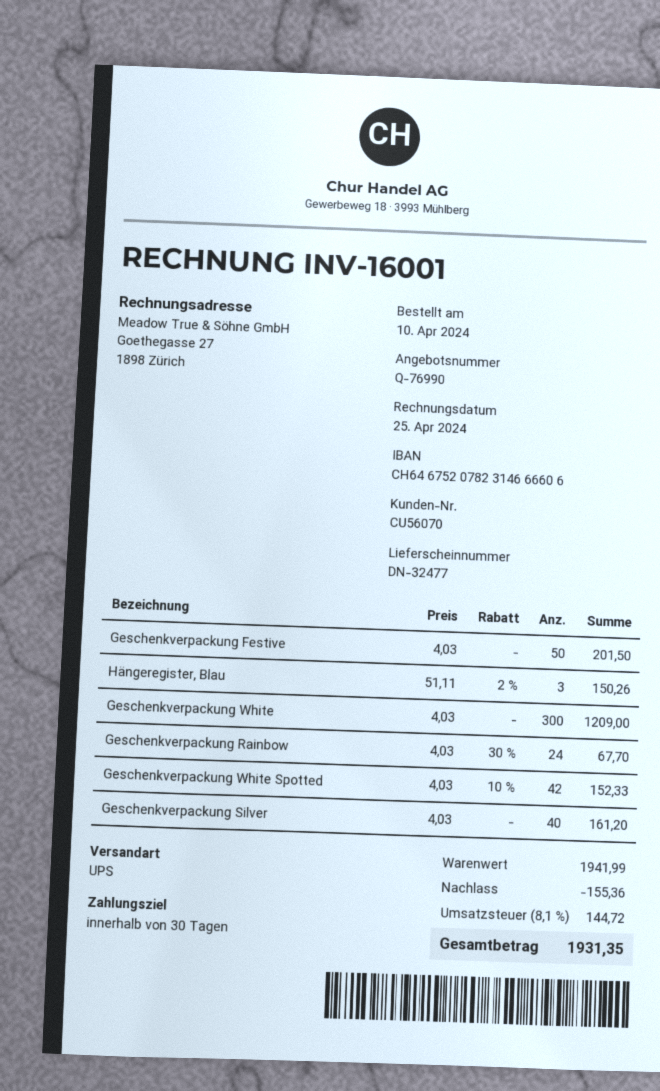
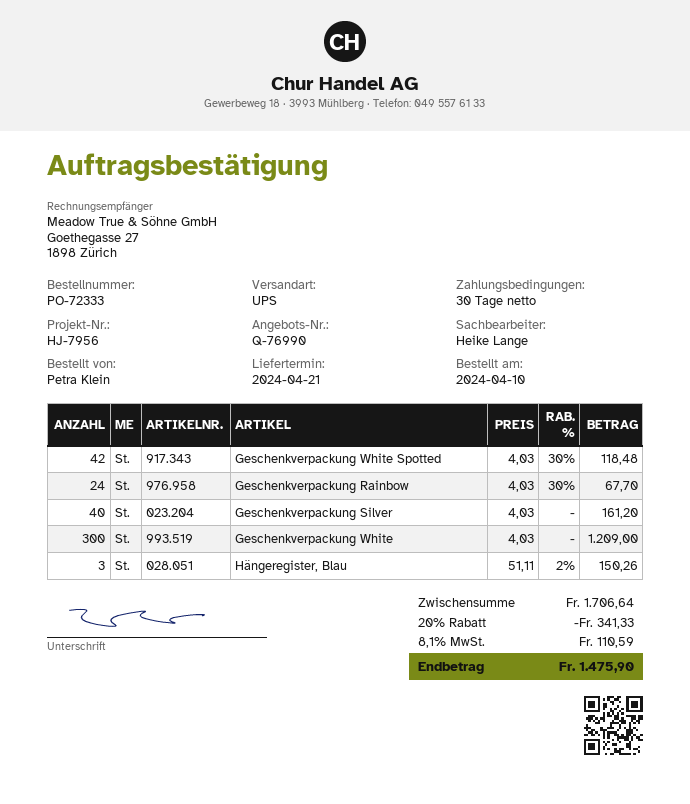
Geschenkverpackung Festive: 50 x 4.03 = 201.50 -> none
Geschenkverpackung White Spotted: 42 x 4.03 - 10% = 152.33 -> 42 x 4.03 - 30% = 118.48
subtotal: 1941.99 -> 1706.64
discount: 155.36 -> 341.33
tax: 8.1% = 144.72 -> 8.1% = 110.59
total: 1931.35 -> 1475.90

